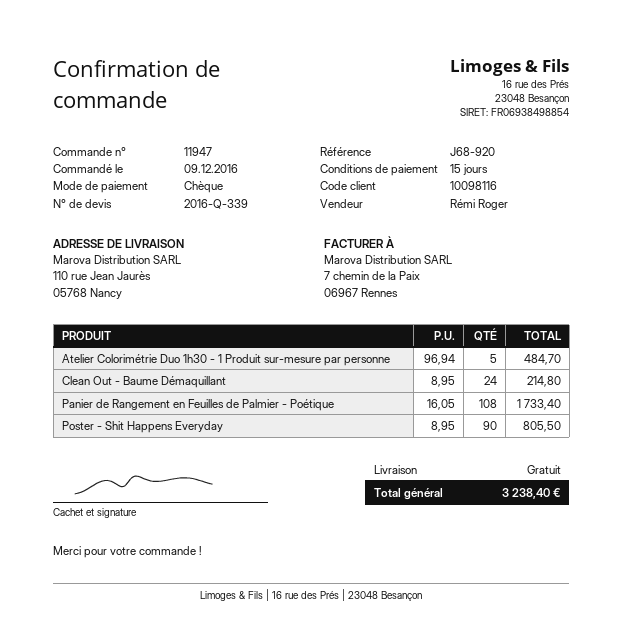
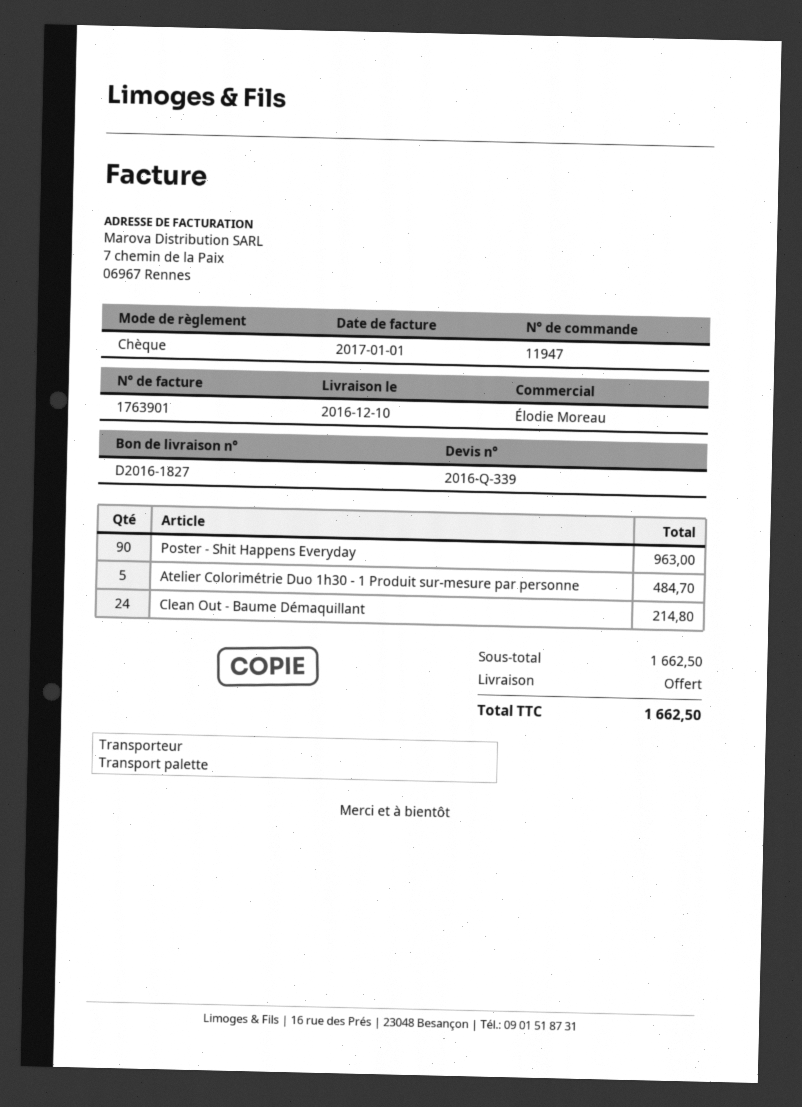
sales rep: Rémi Roger -> Élodie Moreau
Panier de Rangement en Feuilles de Palmier - Poétique: 108 for 1733.40 -> none
Poster - Shit Happens Everyday: 90 for 805.50 -> 90 for 963.00
total: 3238.40 -> 1662.50

